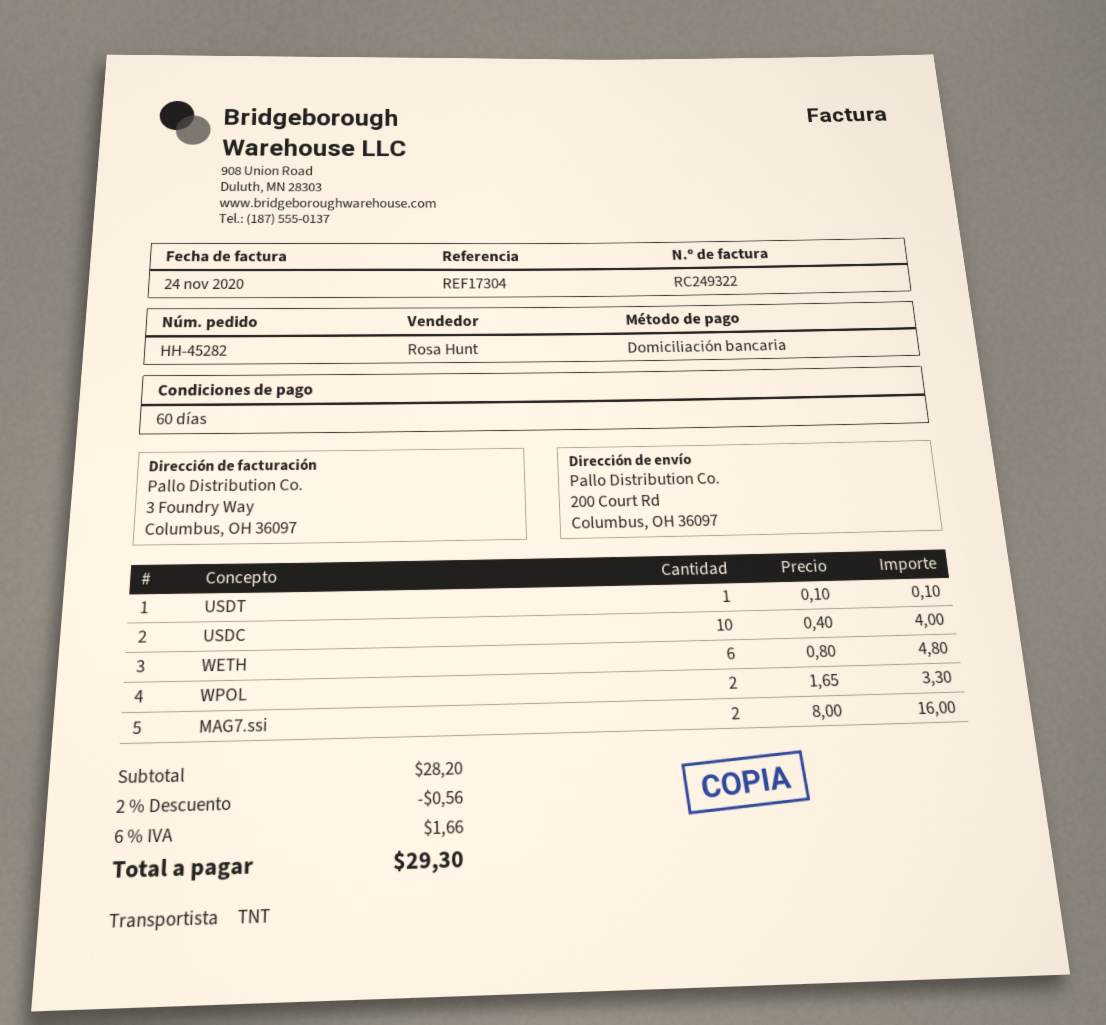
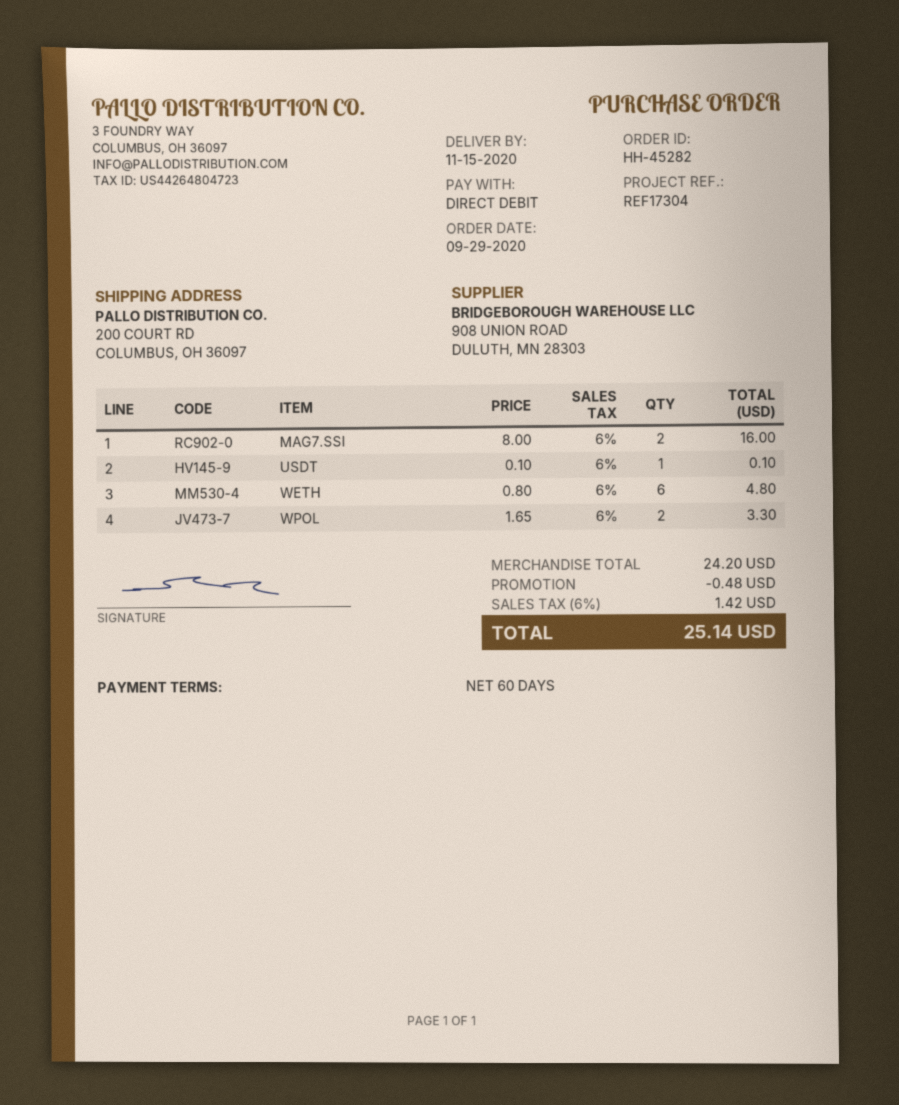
USDC: 10 x 0.40 = 4.00 -> none
subtotal: 28.20 -> 24.20
discount: 0.56 -> 0.48
tax: 6% = 1.66 -> 6% = 1.42
total: 29.30 -> 25.14

